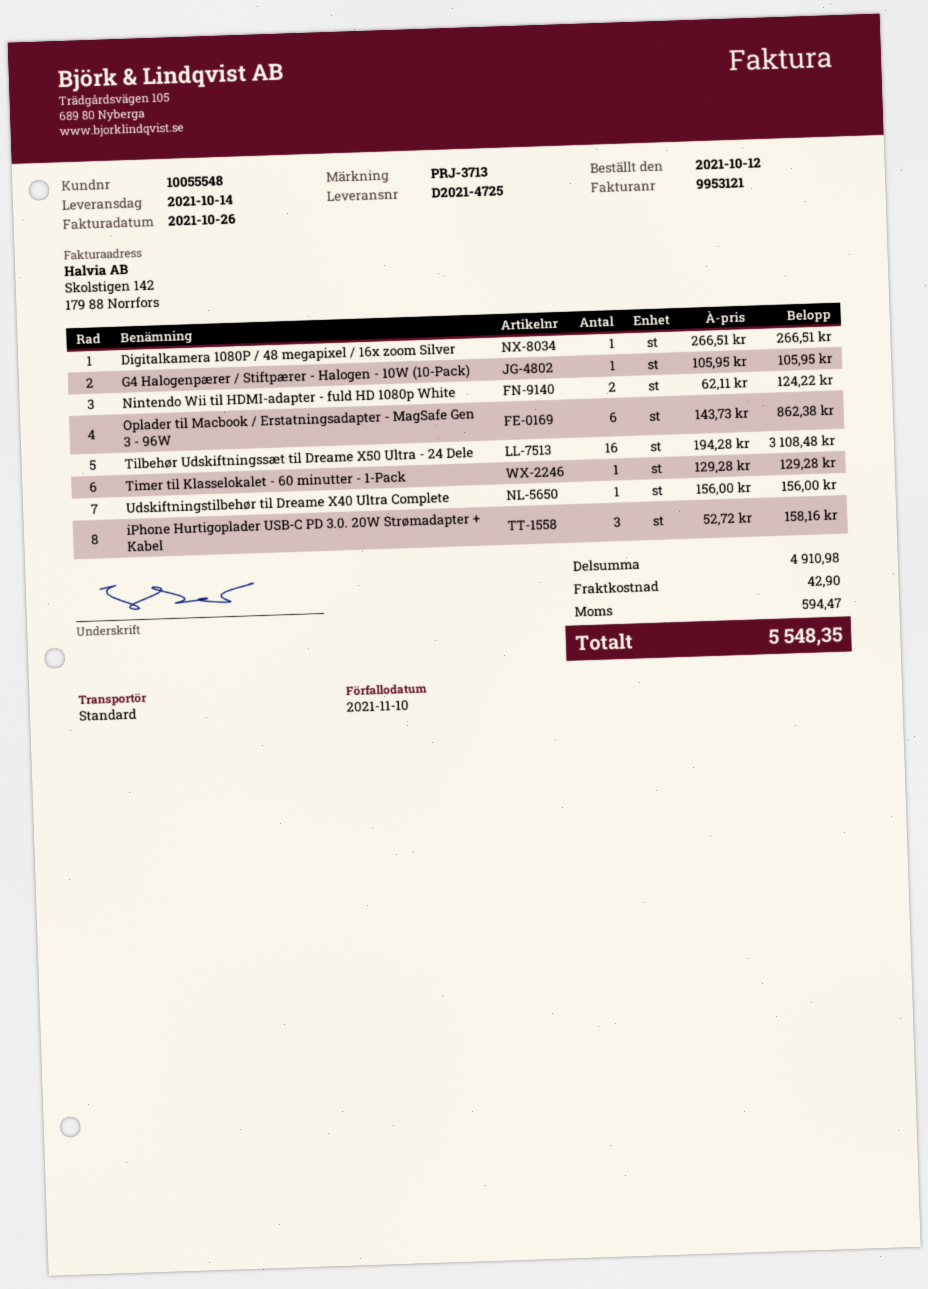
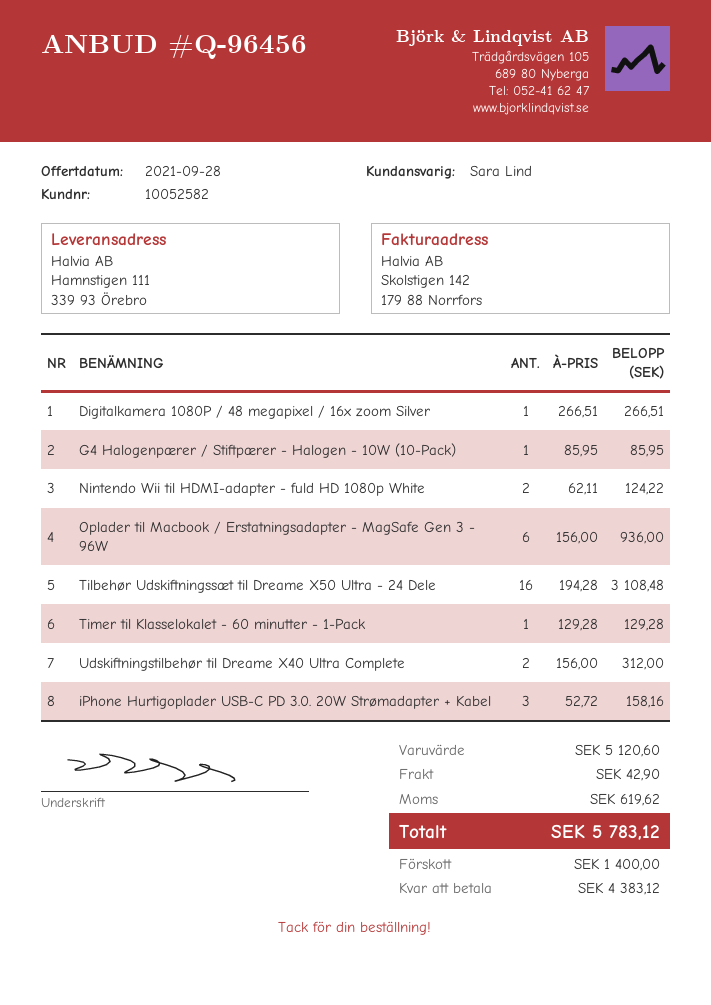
customer number: 10055548 -> 10052582
G4 Halogenpærer / Stiftpærer - Halogen - 10W (10-Pack): 1 x 105.95 = 105.95 -> 1 x 85.95 = 85.95
Oplader til Macbook / Erstatningsadapter - MagSafe Gen 3 - 96W: 6 x 143.73 = 862.38 -> 6 x 156.00 = 936.00
Udskiftningstilbehør til Dreame X40 Ultra Complete: 1 x 156.00 = 156.00 -> 2 x 156.00 = 312.00
subtotal: 4910.98 -> 5120.60
tax: 594.47 -> 619.62
total: 5548.35 -> 5783.12

